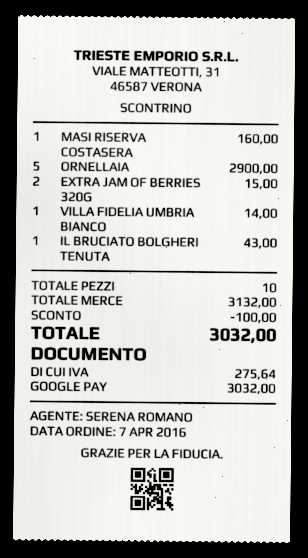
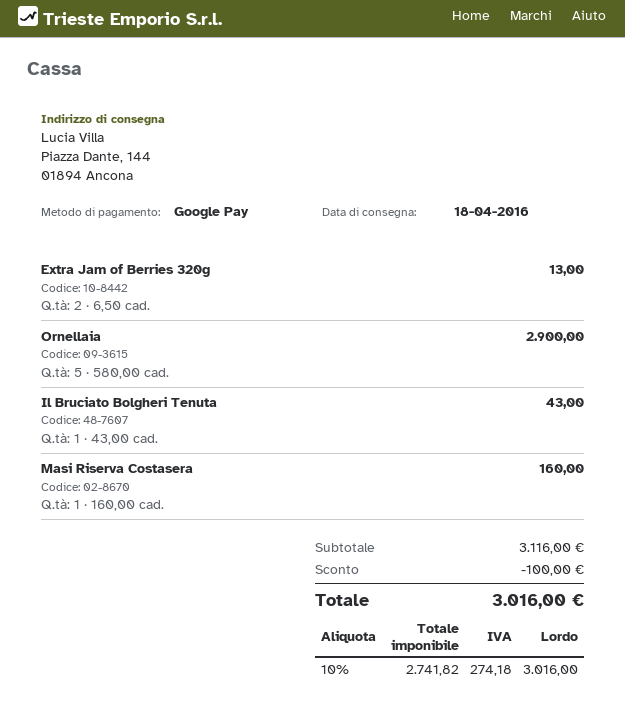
EXTRA JAM OF BERRIES 320G: 2 for 15.00 -> 2 for 13.00
VILLA FIDELIA UMBRIA BIANCO: 1 for 14.00 -> none
subtotal: 3132.00 -> 3116.00
tax: 275.64 -> 274.18
total: 3032.00 -> 3016.00

